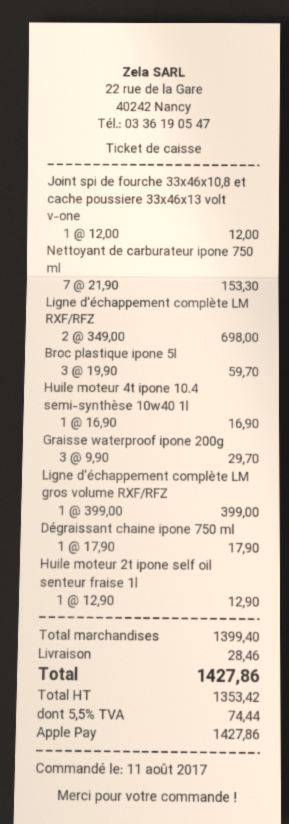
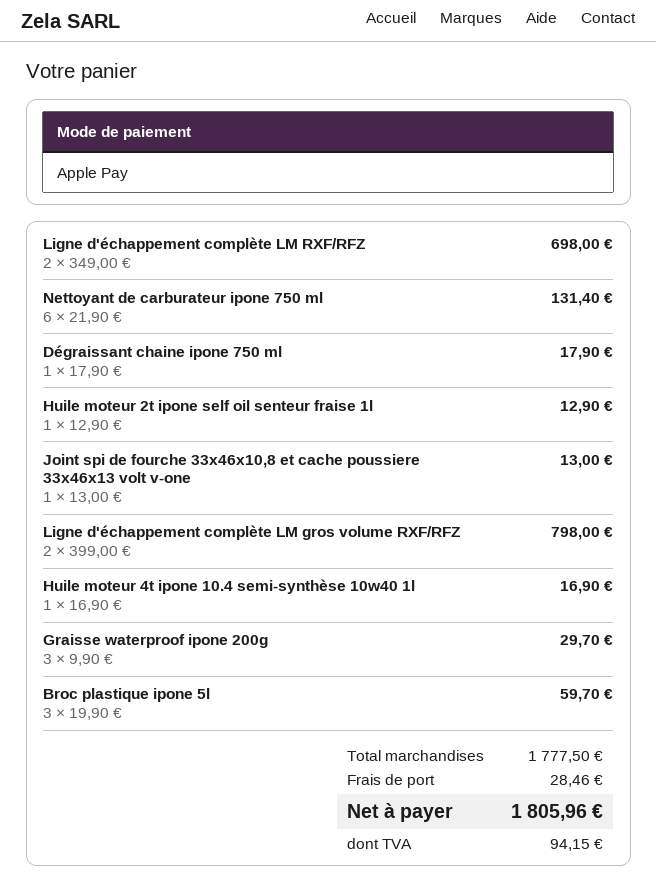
Joint spi de fourche 33x46x10,8 et cache poussiere 33x46x13 volt v-one: 1 x 12.00 = 12.00 -> 1 x 13.00 = 13.00
Nettoyant de carburateur ipone 750 ml: 7 x 21.90 = 153.30 -> 6 x 21.90 = 131.40
Ligne d'échappement complète LM gros volume RXF/RFZ: 1 x 399.00 = 399.00 -> 2 x 399.00 = 798.00
subtotal: 1399.40 -> 1777.50
tax: 74.44 -> 94.15
total: 1427.86 -> 1805.96

